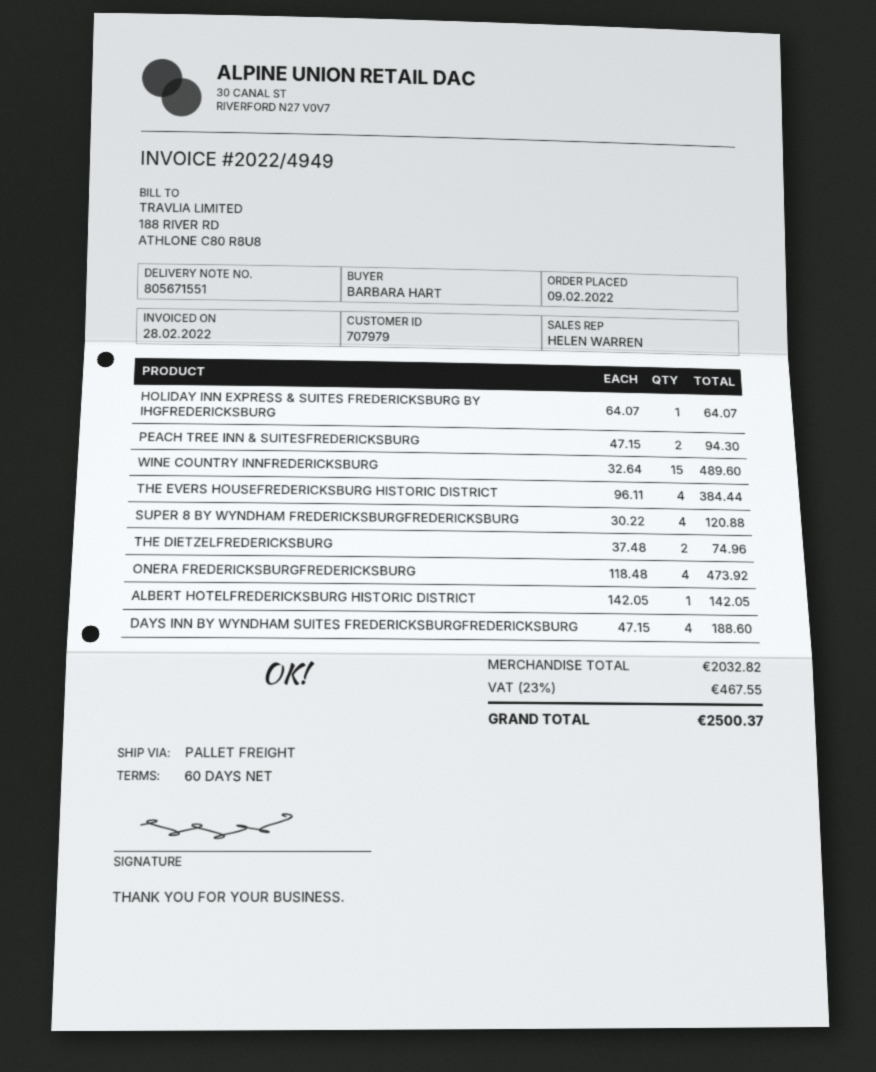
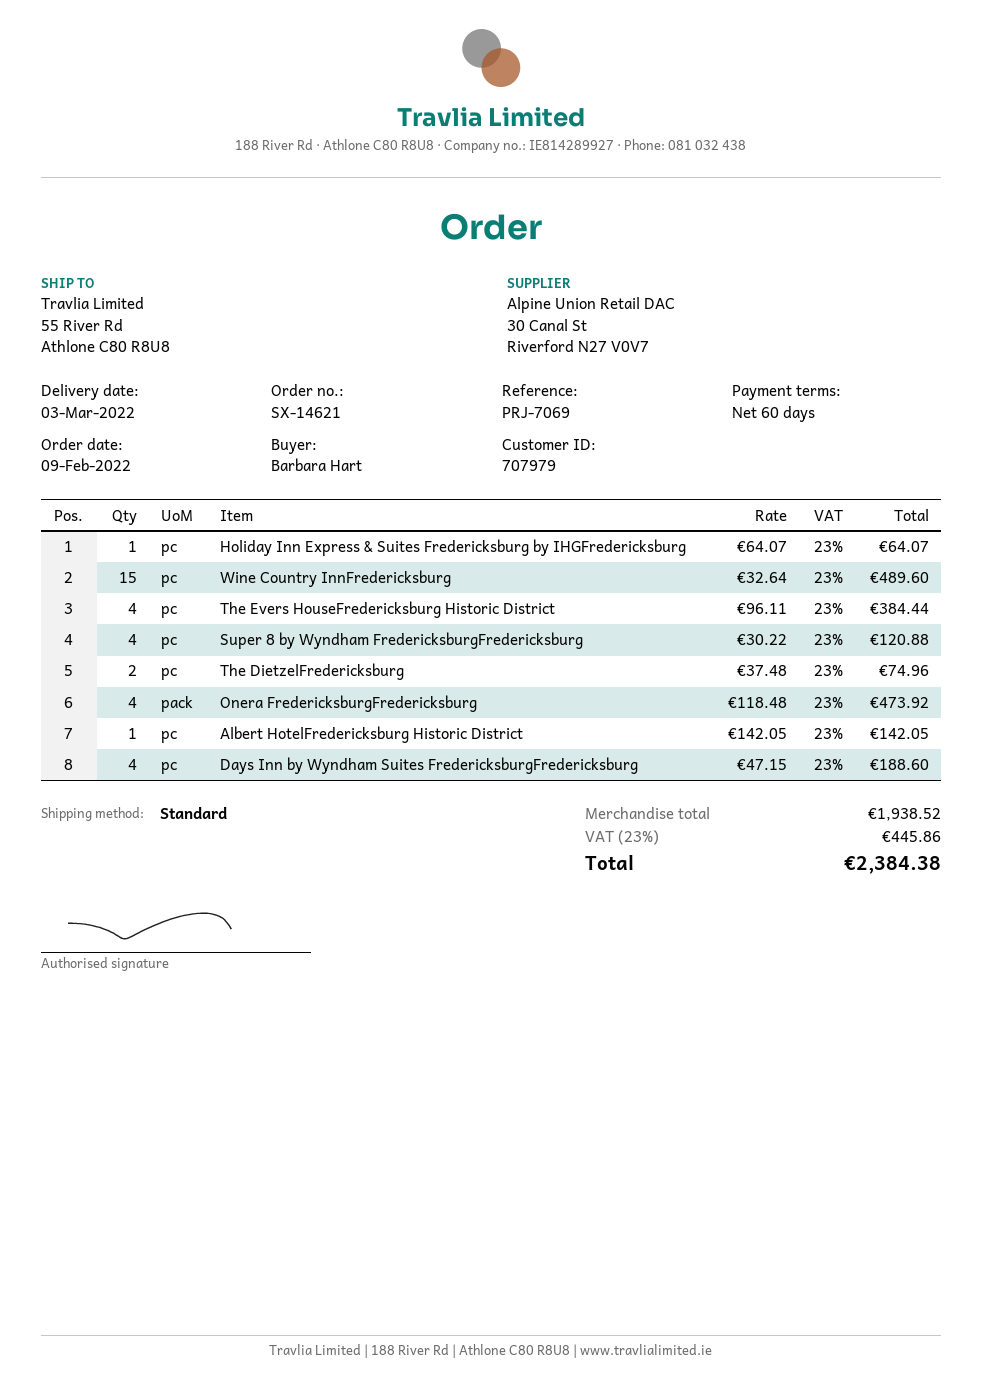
shipping method: pallet freight -> standard
PEACH TREE INN & SUITESFREDERICKSBURG: 2 x 47.15 = 94.30 -> none
subtotal: 2032.82 -> 1938.52
tax: 23% = 467.55 -> 23% = 445.86
total: 2500.37 -> 2384.38

